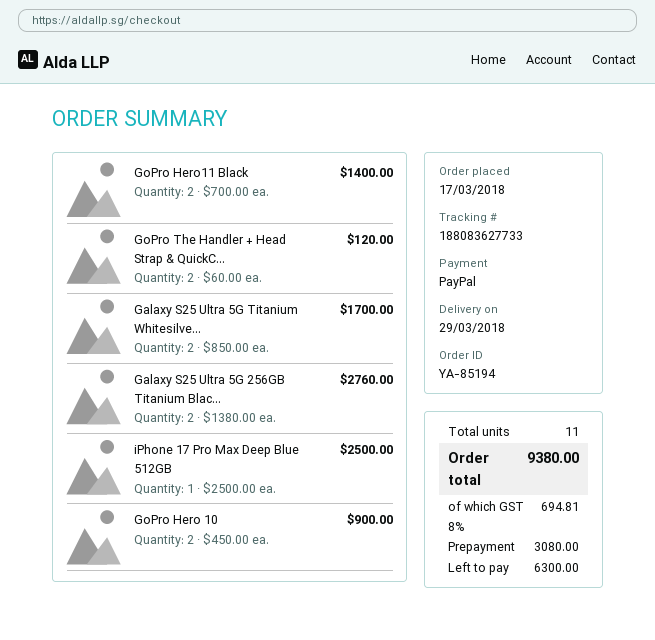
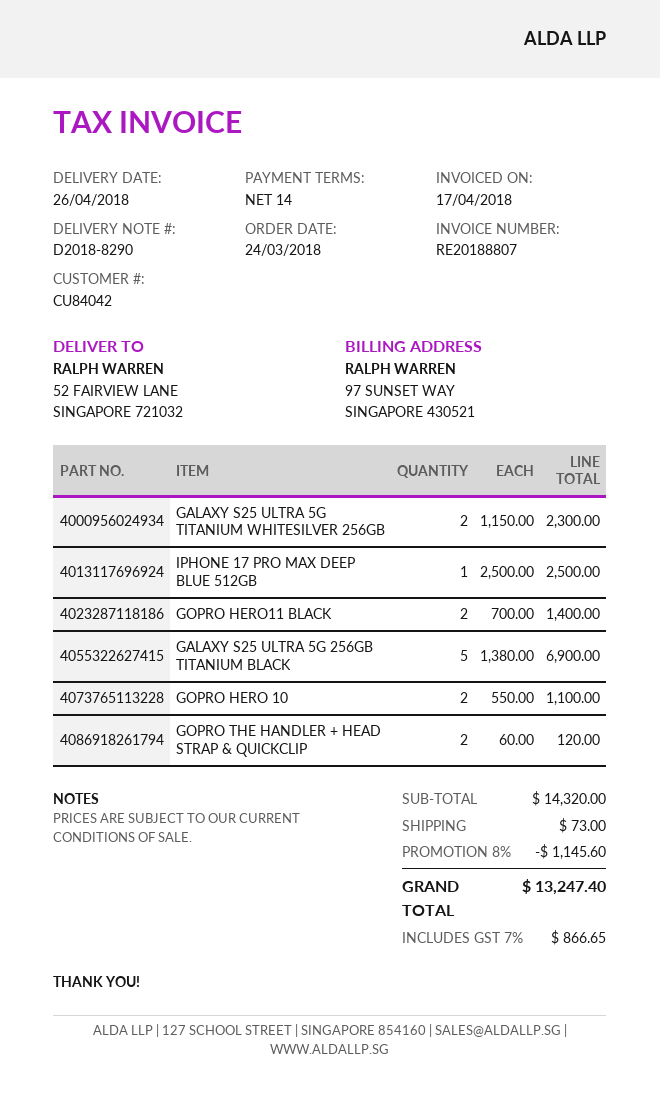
order date: 2018-03-17 -> 2018-03-24
delivery date: 2018-03-29 -> 2018-04-26
Galaxy S25 Ultra 5G Titanium Whitesilve...: 2 x 850.00 = 1700.00 -> 2 x 1150.00 = 2300.00
Galaxy S25 Ultra 5G 256GB Titanium Blac...: 2 x 1380.00 = 2760.00 -> 5 x 1380.00 = 6900.00
GoPro Hero 10: 2 x 450.00 = 900.00 -> 2 x 550.00 = 1100.00
discount: none -> 8% = 1145.60
shipping: none -> 73.00
tax: 8% = 694.81 -> 7% = 866.65
total: 9380.00 -> 13247.40

